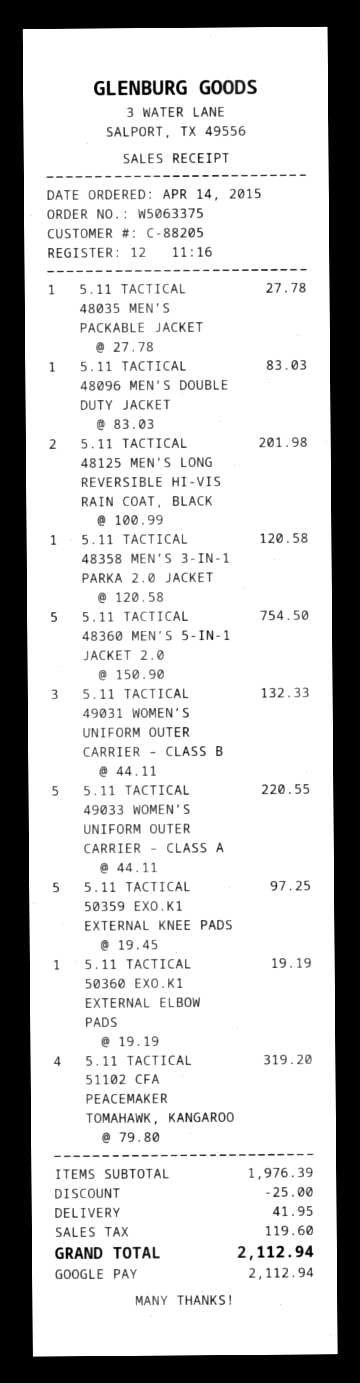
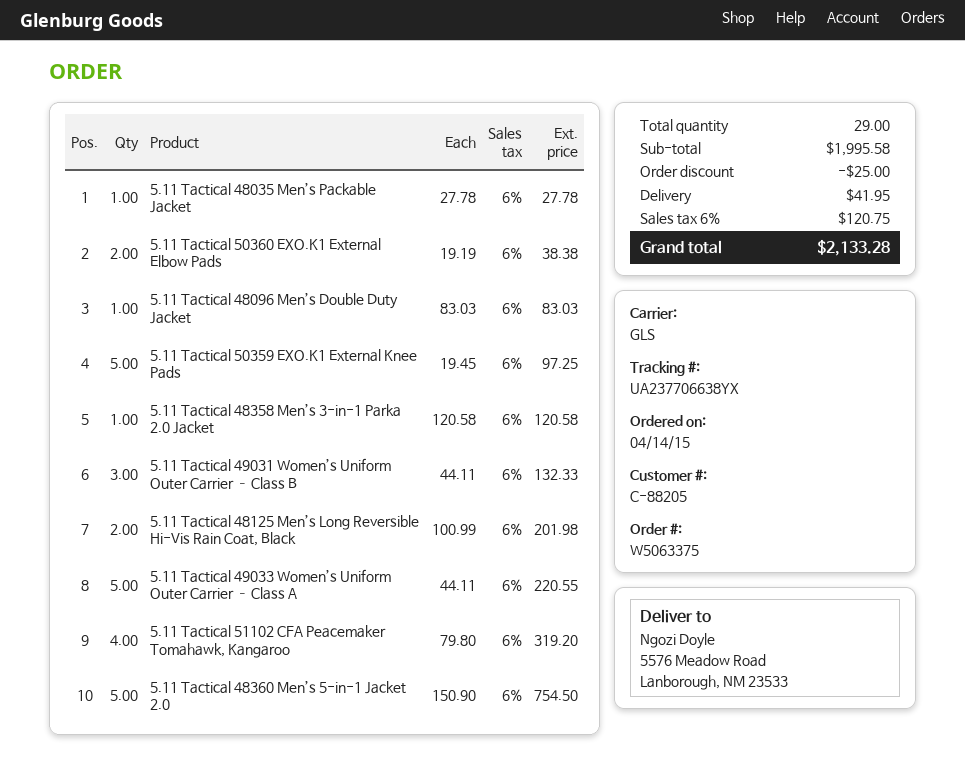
5.11 TACTICAL 50360 EXO.K1 EXTERNAL ELBOW PADS: 1 x 19.19 = 19.19 -> 2 x 19.19 = 38.38
subtotal: 1976.39 -> 1995.58
tax: 119.60 -> 120.75
total: 2112.94 -> 2133.28

